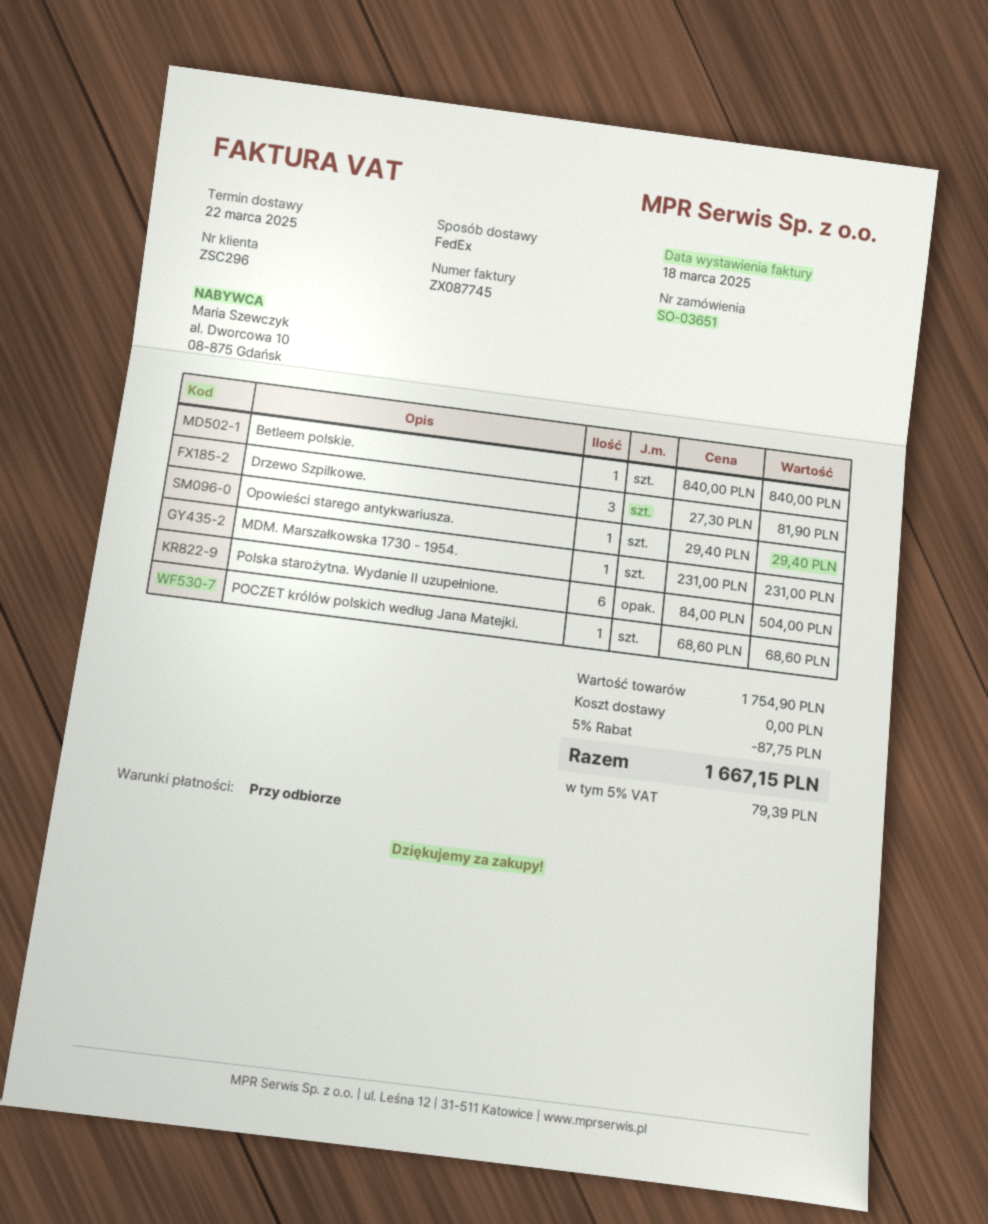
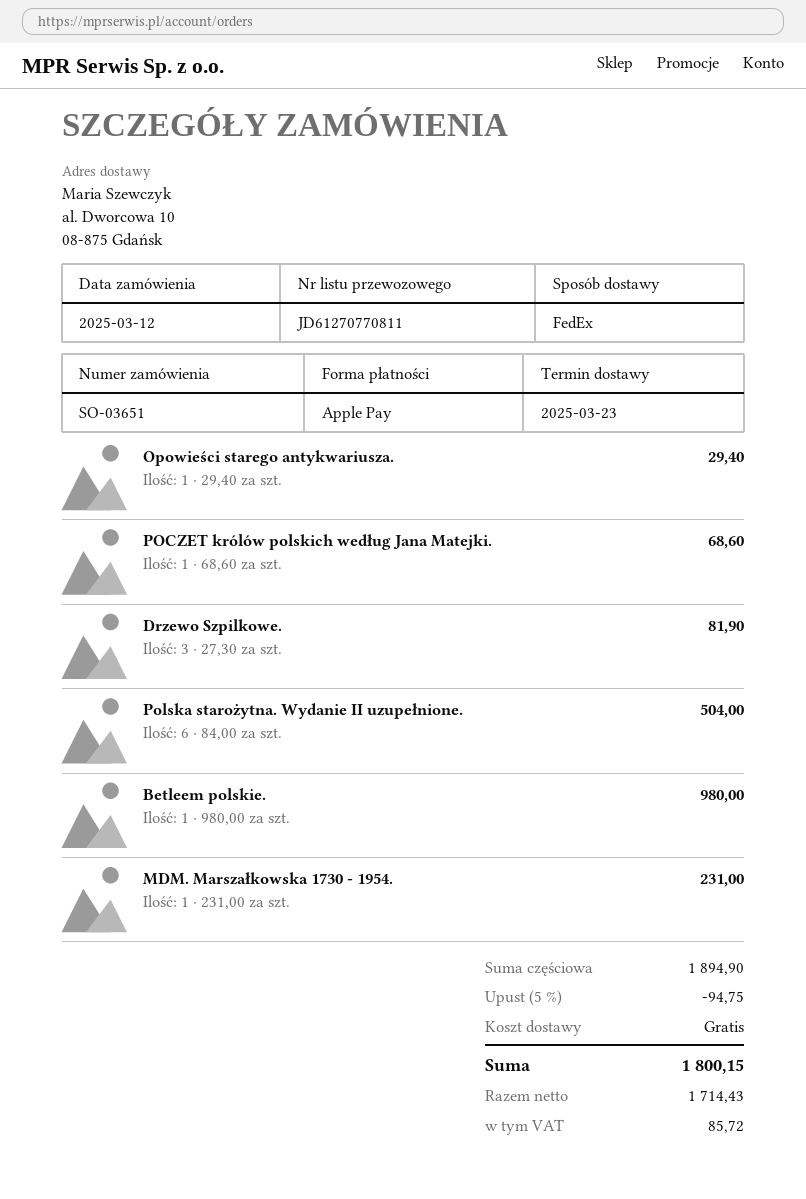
delivery date: 2025-03-22 -> 2025-03-23
Betleem polskie.: 1 x 840.00 = 840.00 -> 1 x 980.00 = 980.00
subtotal: 1754.90 -> 1894.90
discount: 5% = 87.75 -> 5% = 94.75
tax: 79.39 -> 85.72
total: 1667.15 -> 1800.15

